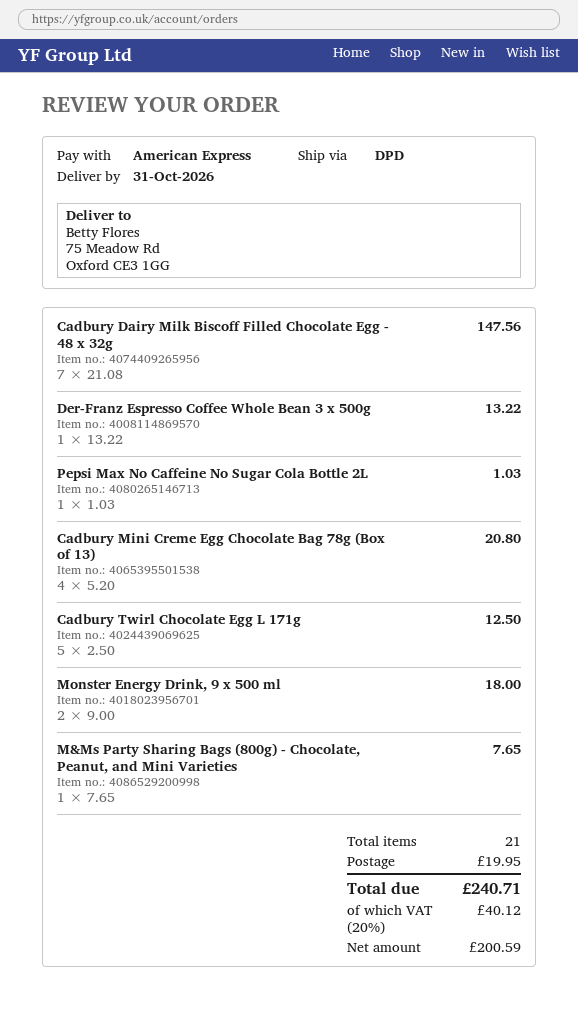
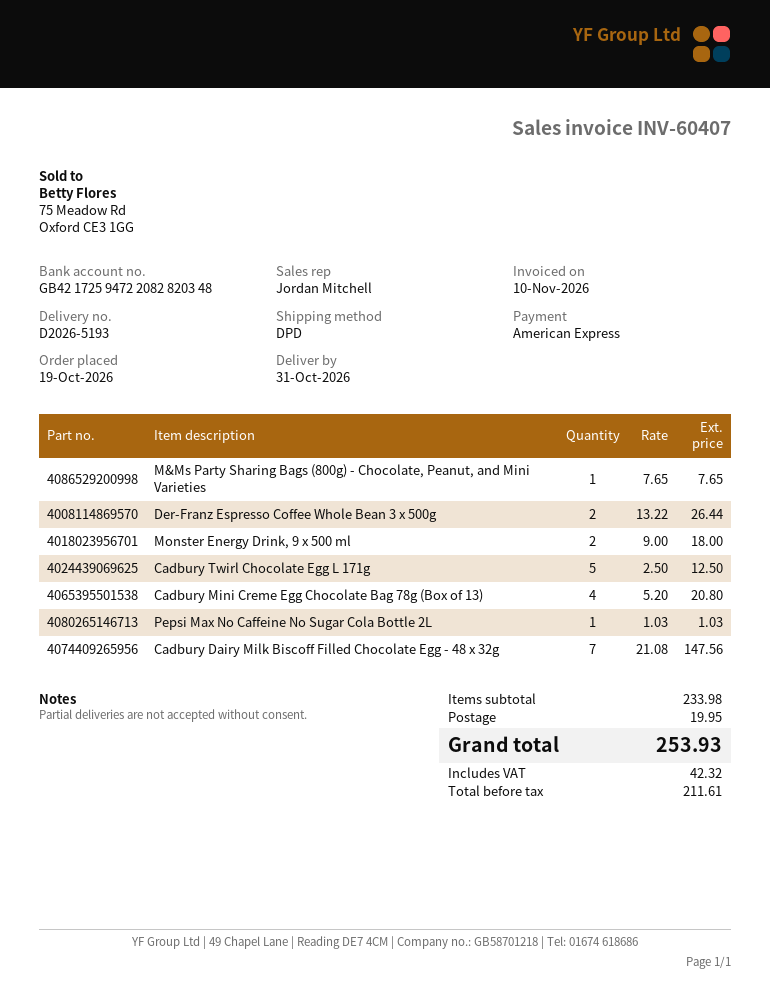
Der-Franz Espresso Coffee Whole Bean 3 x 500g: 1 x 13.22 = 13.22 -> 2 x 13.22 = 26.44
net: 200.59 -> 211.61
tax: 40.12 -> 42.32
total: 240.71 -> 253.93

